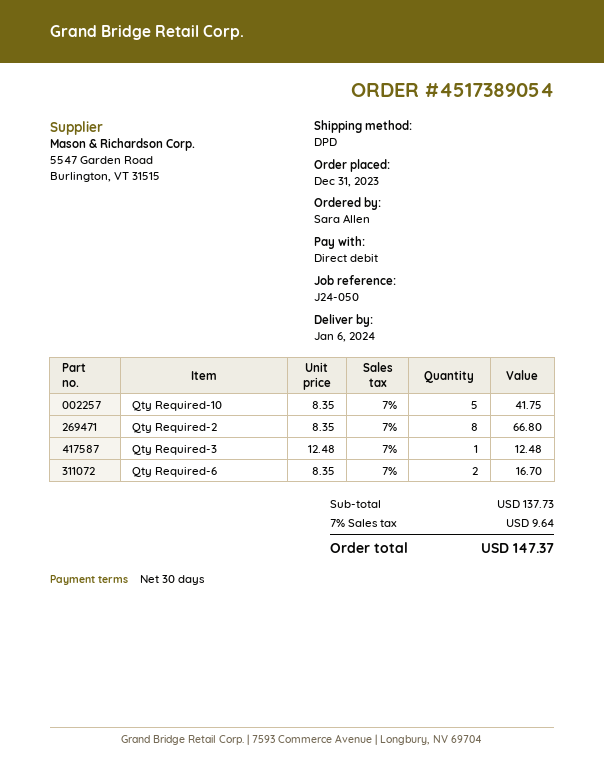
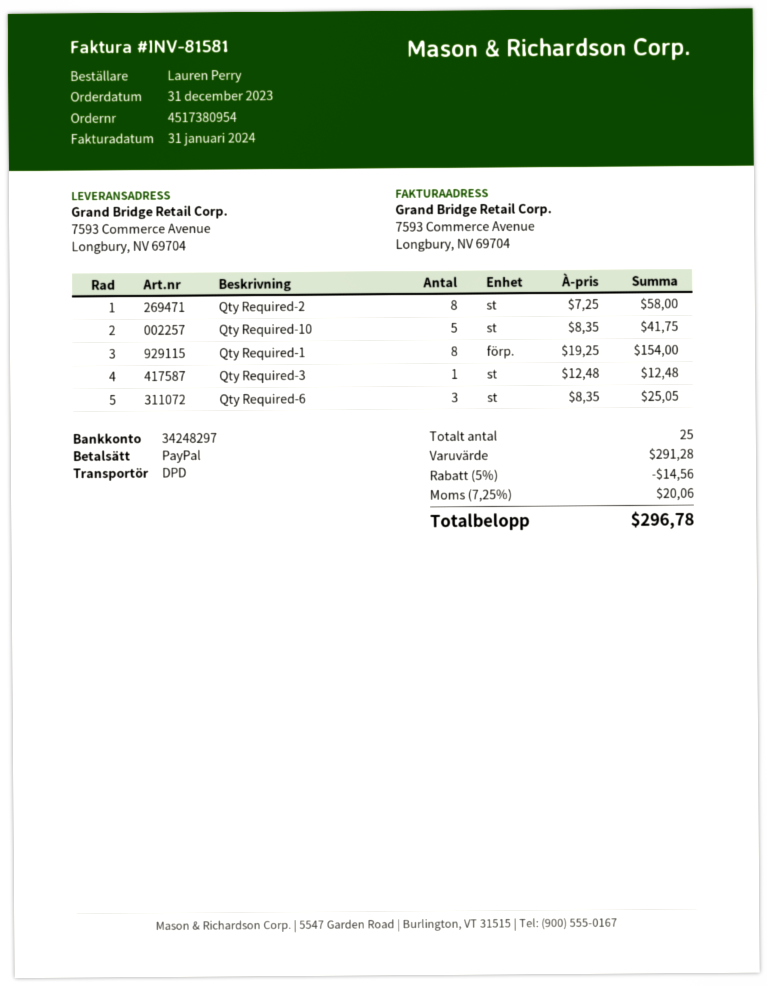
order number: 4517389054 -> 4517380954
ordered by: Sara Allen -> Lauren Perry
payment method: direct debit -> PayPal
Qty Required-2: 8 x 8.35 = 66.80 -> 8 x 7.25 = 58.00
Qty Required-6: 2 x 8.35 = 16.70 -> 3 x 8.35 = 25.05
Qty Required-1: none -> 8 x 19.25 = 154.00
subtotal: 137.73 -> 291.28
discount: none -> 5% = 14.56
tax: 7% = 9.64 -> 7.25% = 20.06
total: 147.37 -> 296.78

